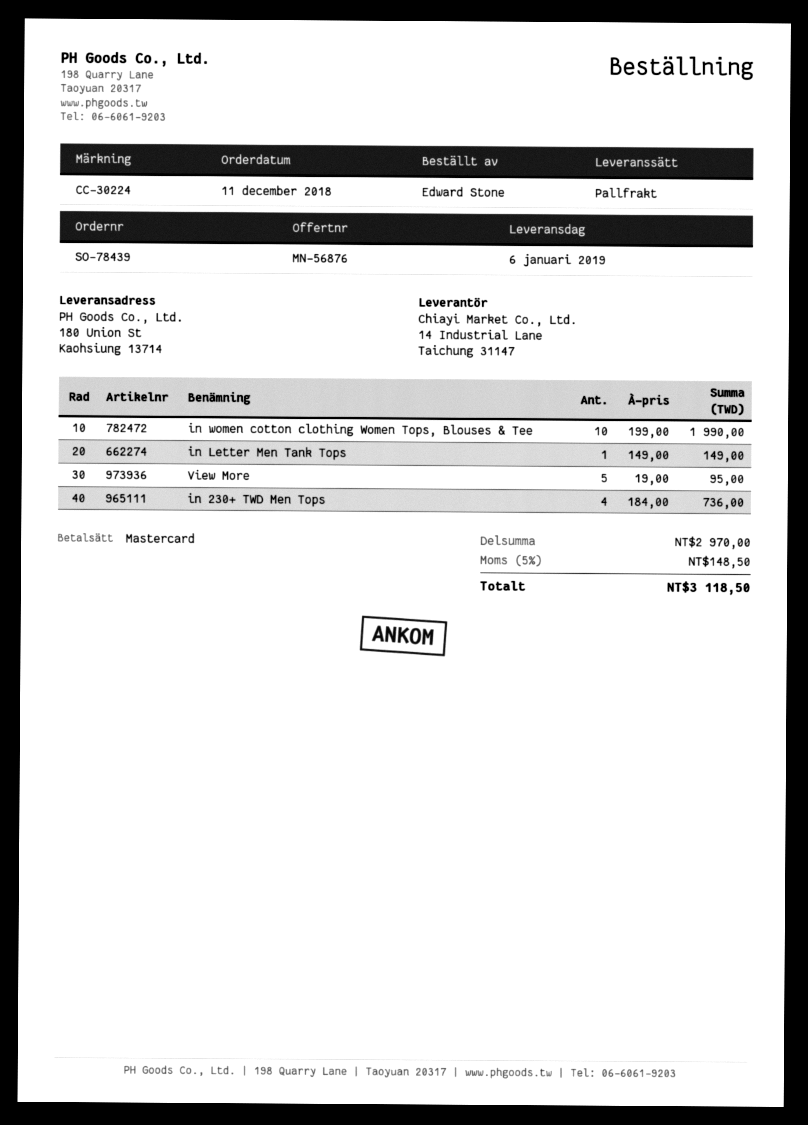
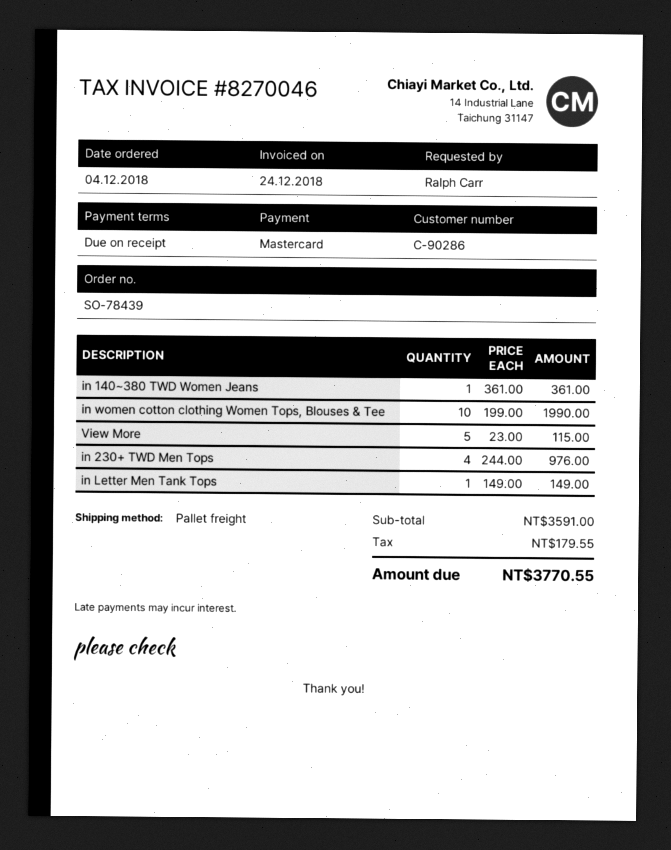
order date: 2018-12-11 -> 2018-12-04
ordered by: Edward Stone -> Ralph Carr
View More: 5 x 19.00 = 95.00 -> 5 x 23.00 = 115.00
in 230+ TWD Men Tops: 4 x 184.00 = 736.00 -> 4 x 244.00 = 976.00
in 140~380 TWD Women Jeans: none -> 1 x 361.00 = 361.00
subtotal: 2970.00 -> 3591.00
tax: 148.50 -> 179.55
total: 3118.50 -> 3770.55

